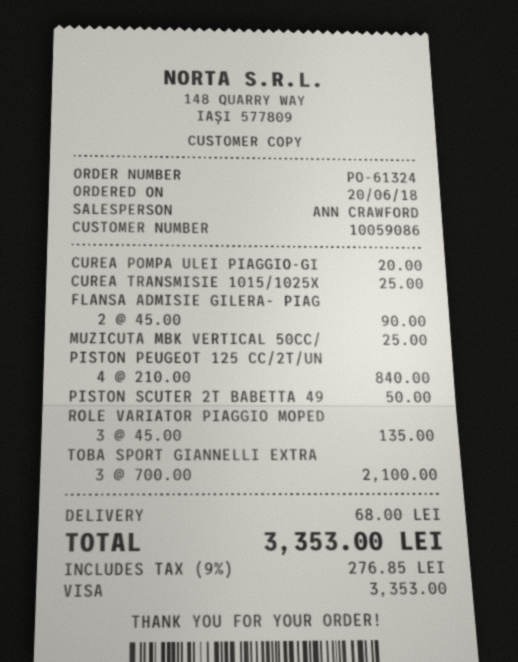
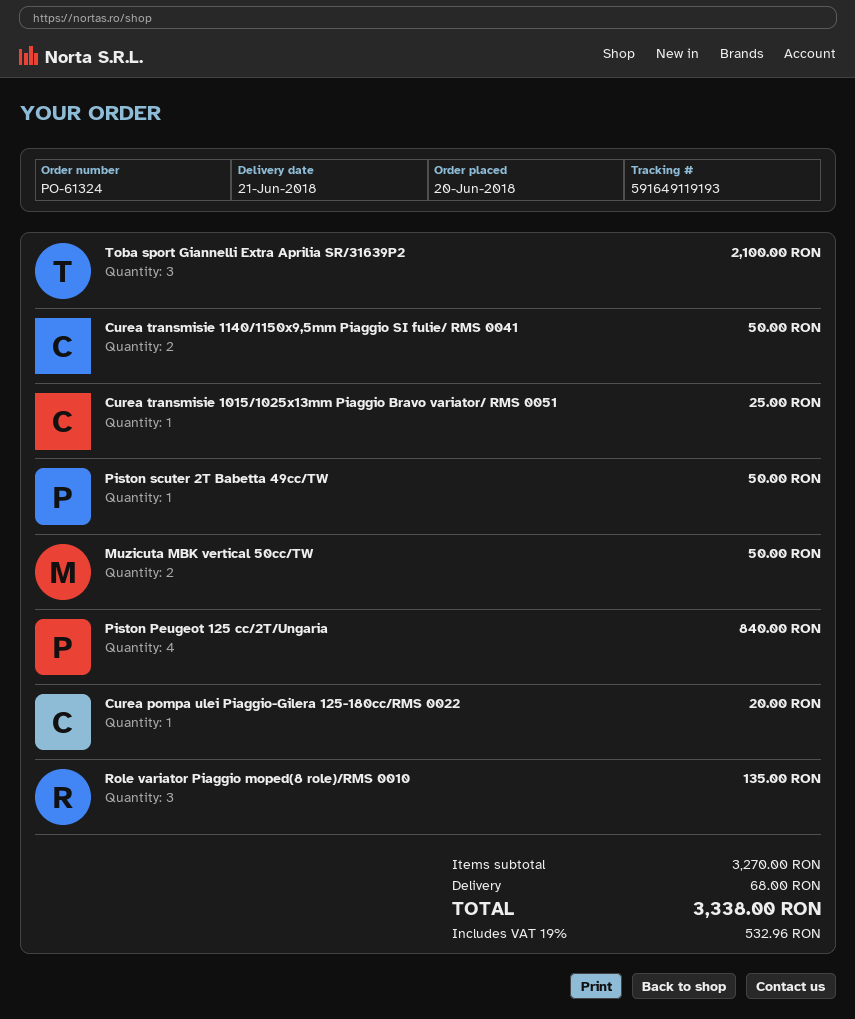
FLANSA ADMISIE GILERA- PIAG: 2 for 90.00 -> none
MUZICUTA MBK VERTICAL 50CC/: 1 for 25.00 -> 2 for 50.00
Curea transmisie 1140/1150x9,5mm Piaggio SI fulie/ RMS 0041: none -> 2 for 50.00
tax: 9% = 276.85 -> 19% = 532.96
total: 3353.00 -> 3338.00

